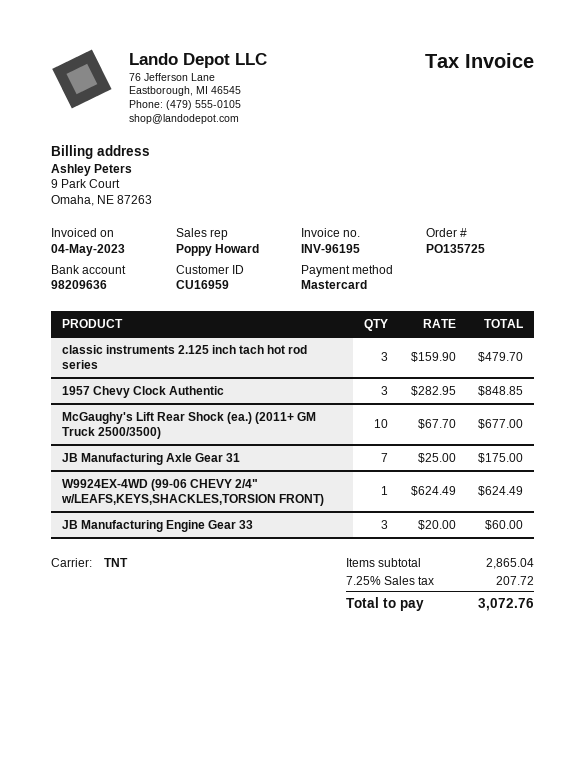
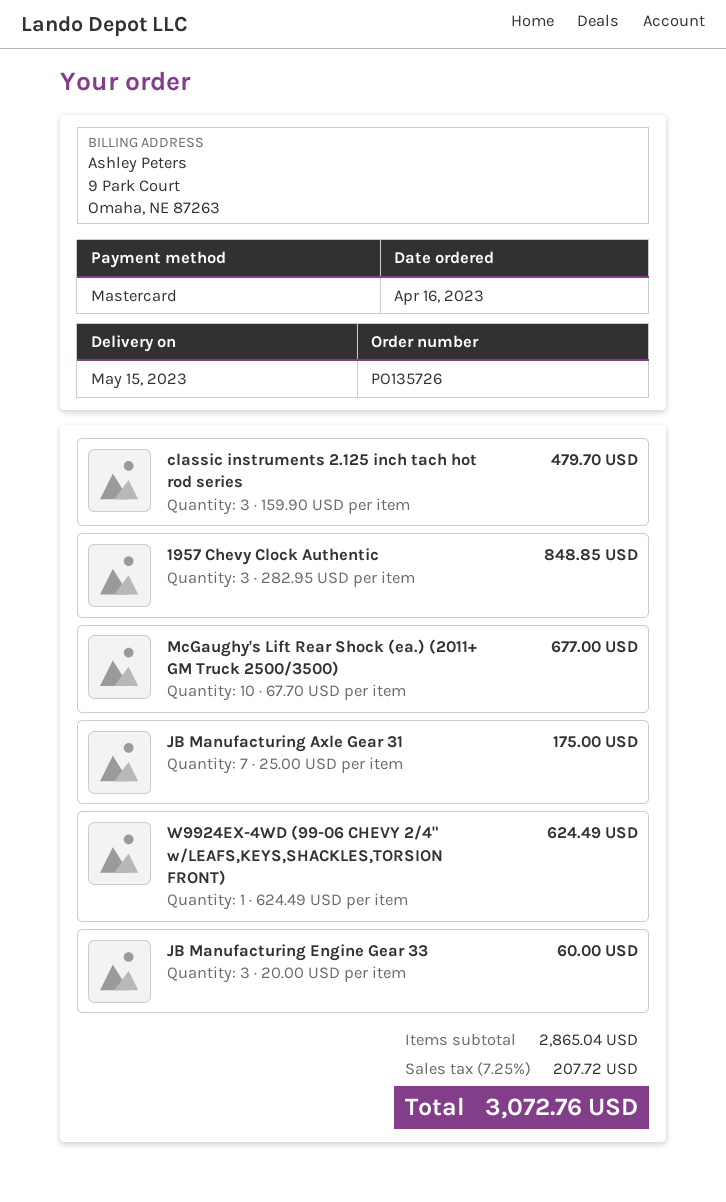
order number: PO135725 -> PO135726

